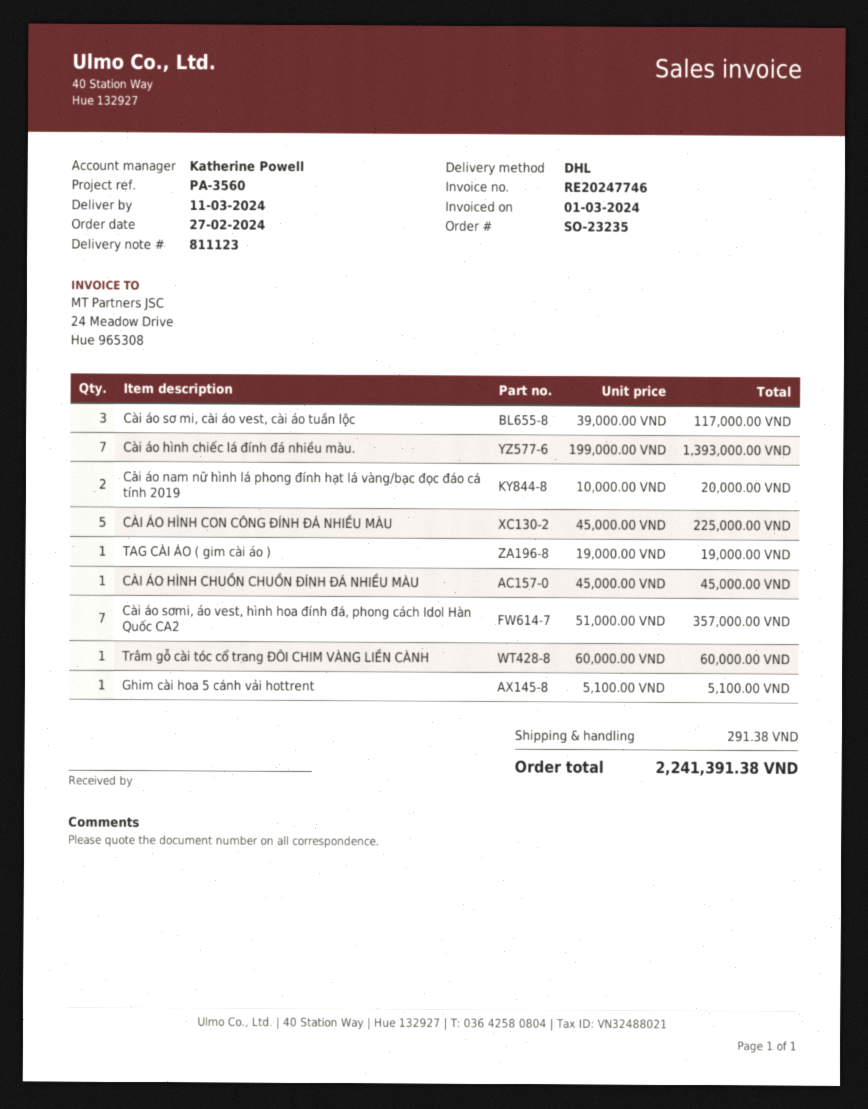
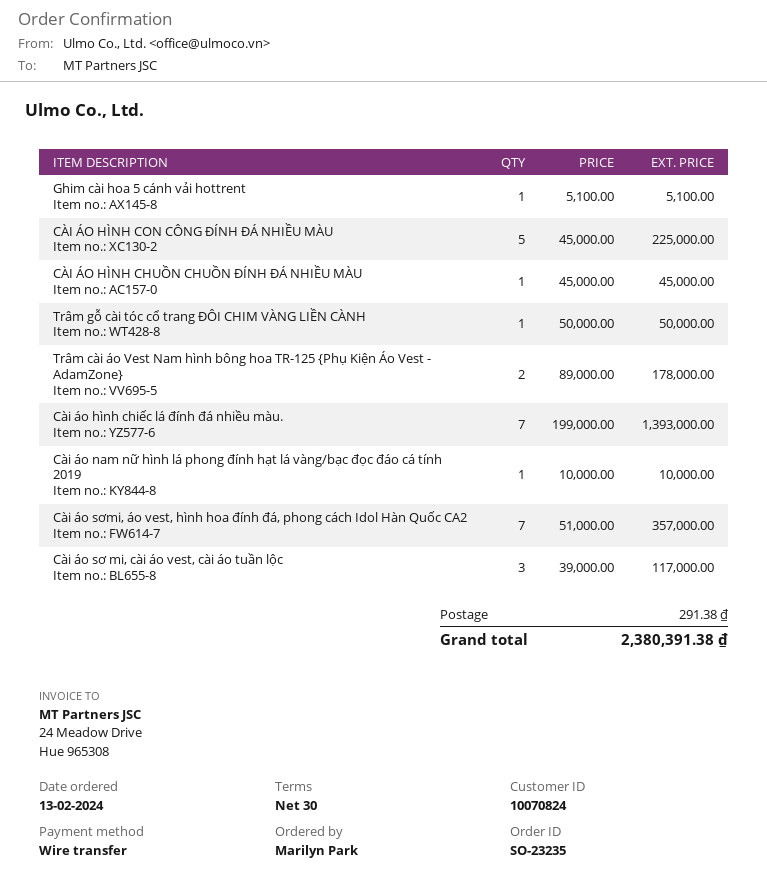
order date: 2024-02-27 -> 2024-02-13
Cài áo nam nữ hình lá phong đính hạt lá vàng/bạc đọc đáo cá tính 2019: 2 x 10000.00 = 20000.00 -> 1 x 10000.00 = 10000.00
TAG CÀI ÁO ( gim cài áo ): 1 x 19000.00 = 19000.00 -> none
Trâm gỗ cài tóc cổ trang ĐÔI CHIM VÀNG LIỀN CÀNH: 1 x 60000.00 = 60000.00 -> 1 x 50000.00 = 50000.00
Trâm cài áo Vest Nam hình bông hoa TR-125 {Phụ Kiện Áo Vest - AdamZone}: none -> 2 x 89000.00 = 178000.00
total: 2241391.38 -> 2380391.38

